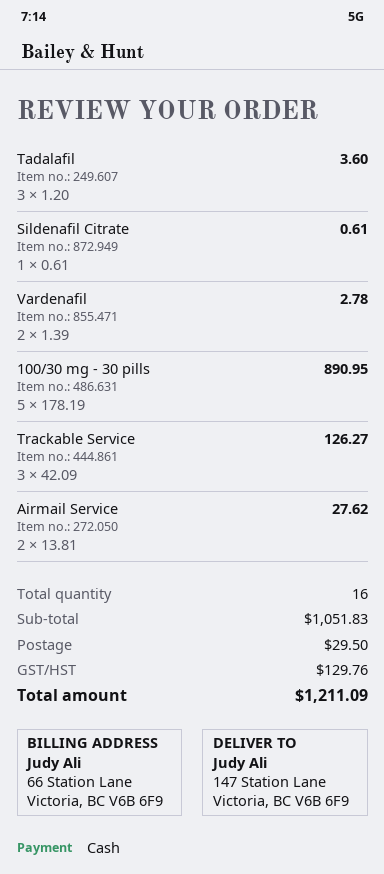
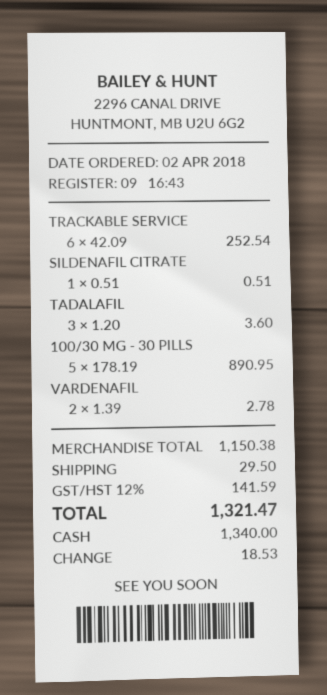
Sildenafil Citrate: 1 x 0.61 = 0.61 -> 1 x 0.51 = 0.51
Trackable Service: 3 x 42.09 = 126.27 -> 6 x 42.09 = 252.54
Airmail Service: 2 x 13.81 = 27.62 -> none
subtotal: 1051.83 -> 1150.38
tax: 129.76 -> 141.59
total: 1211.09 -> 1321.47

